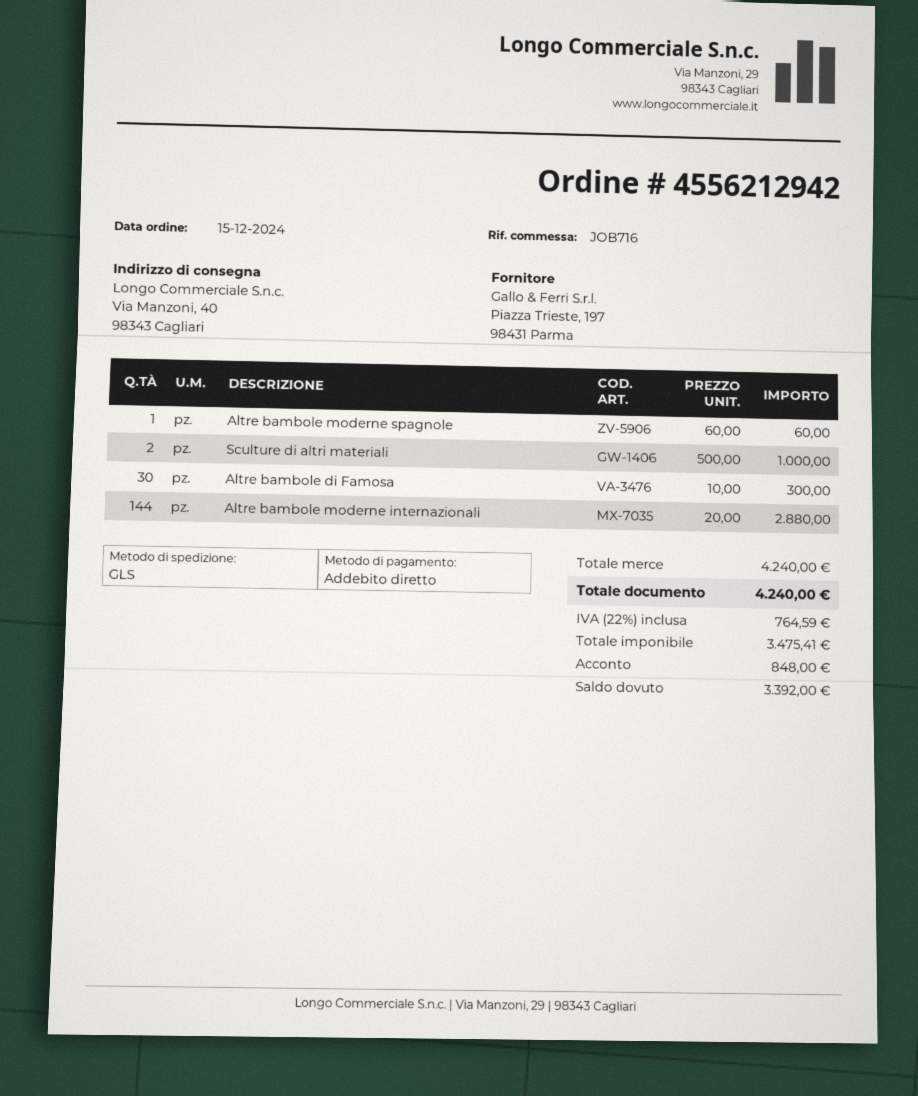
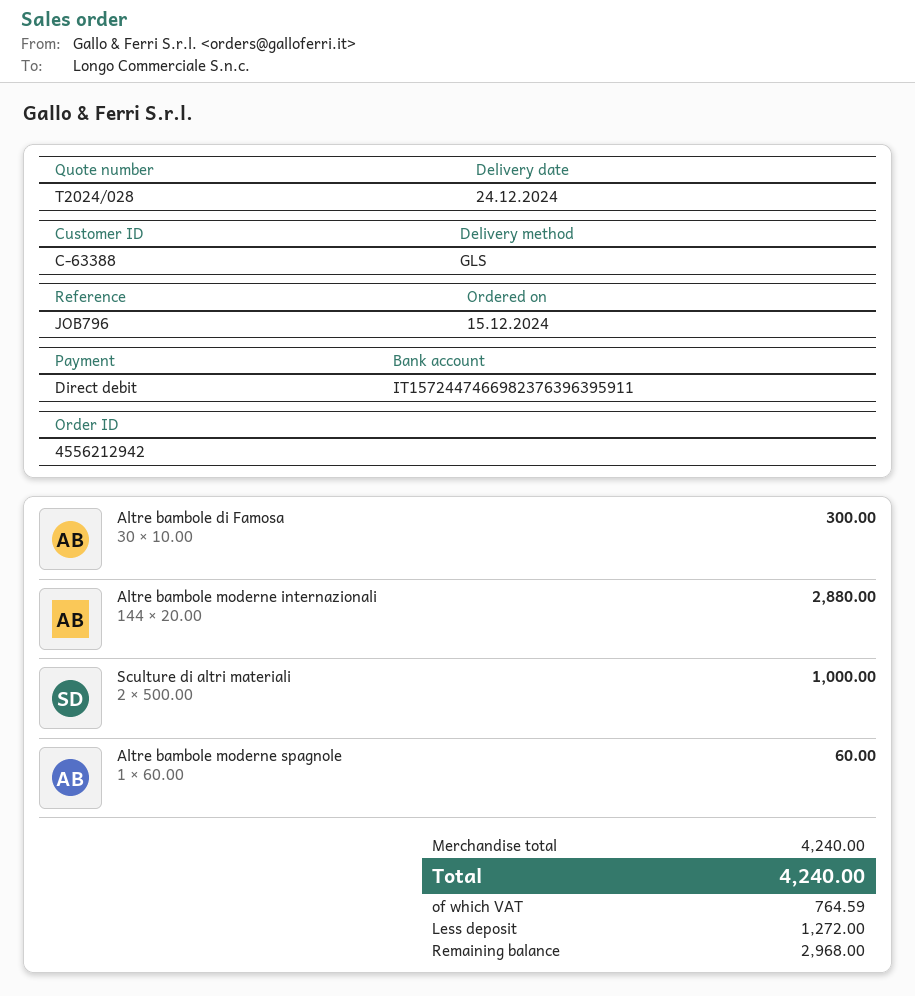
reference: JOB716 -> JOB796
deposit: 848.00 -> 1272.00
balance: 3392.00 -> 2968.00

